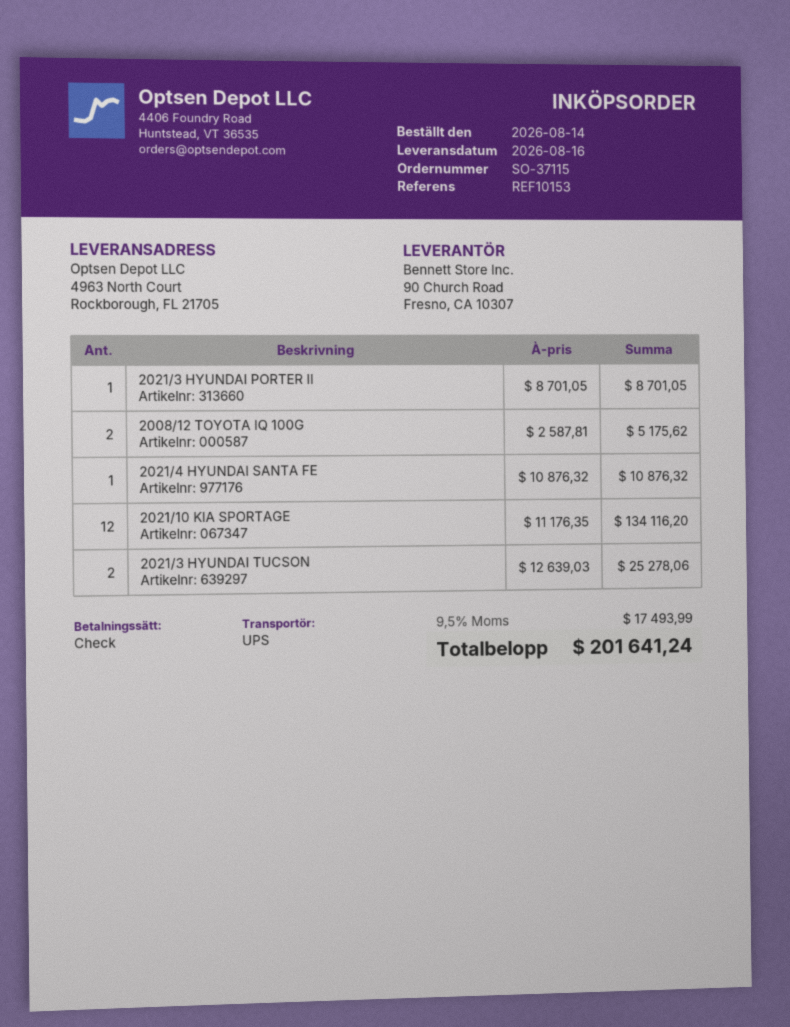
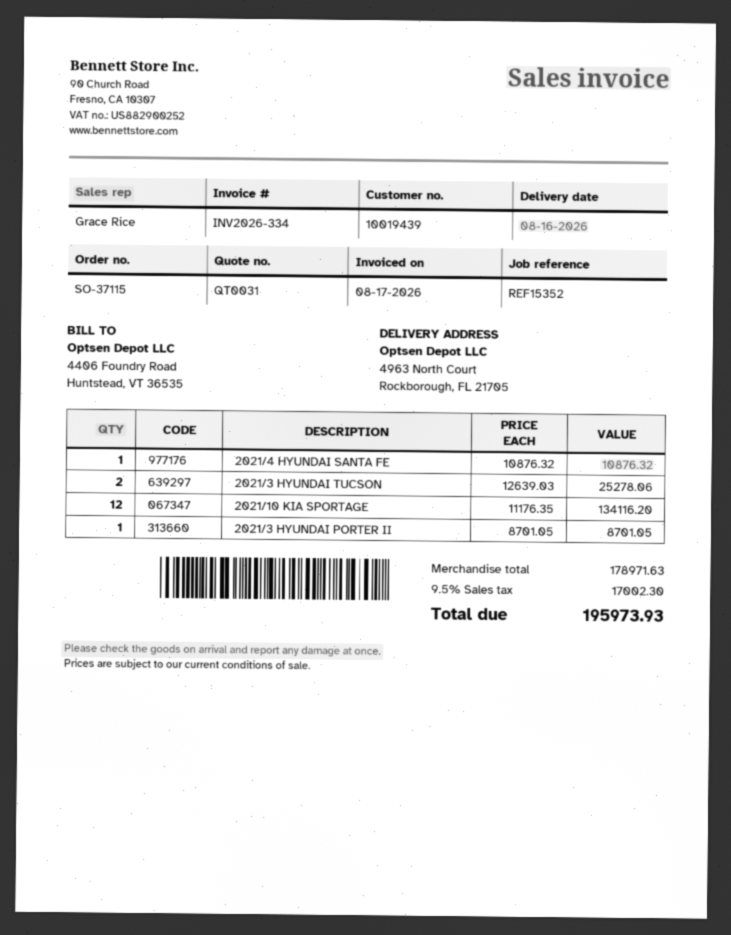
reference: REF10153 -> REF15352
2008/12 TOYOTA IQ 100G: 2 x 2587.81 = 5175.62 -> none
tax: 9.5% = 17493.99 -> 9.5% = 17002.30
total: 201641.24 -> 195973.93

